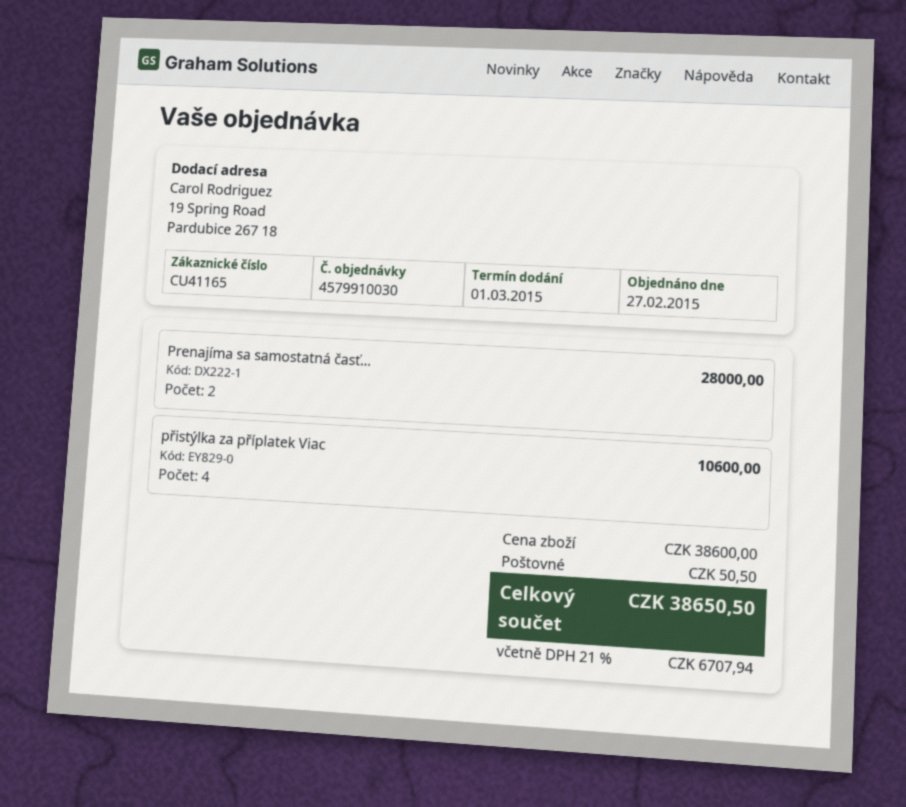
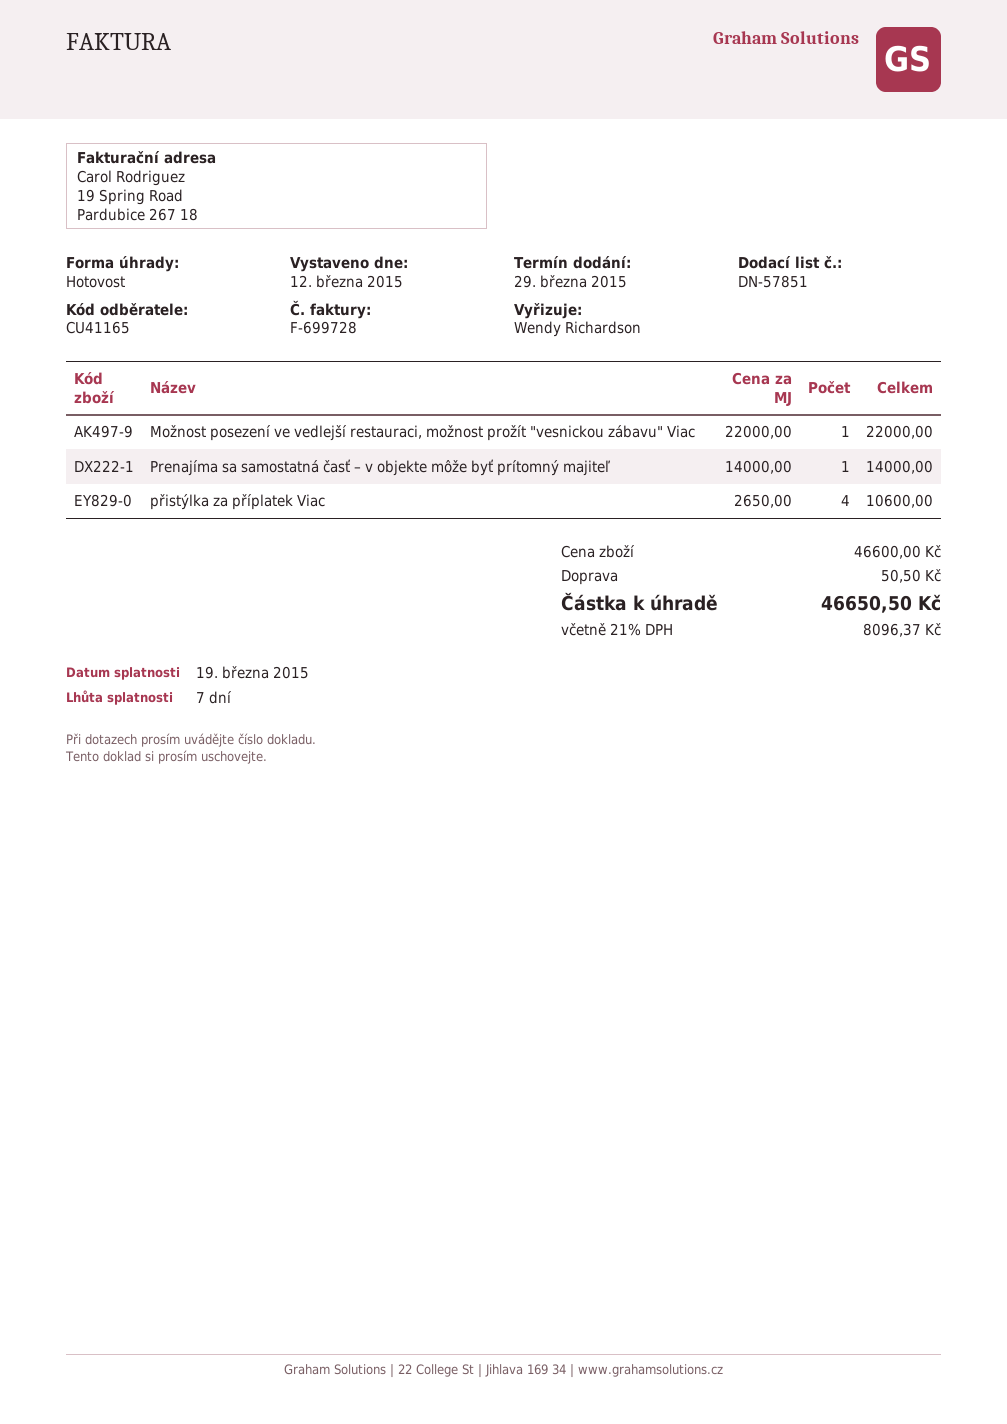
delivery date: 2015-03-01 -> 2015-03-29
Prenajíma sa samostatná časť...: 2 for 28000.00 -> 1 for 14000.00
Možnost posezení ve vedlejší restauraci, možnost prožít "vesnickou zábavu" Viac: none -> 1 for 22000.00
subtotal: 38600.00 -> 46600.00
tax: 21% = 6707.94 -> 21% = 8096.37
total: 38650.50 -> 46650.50

